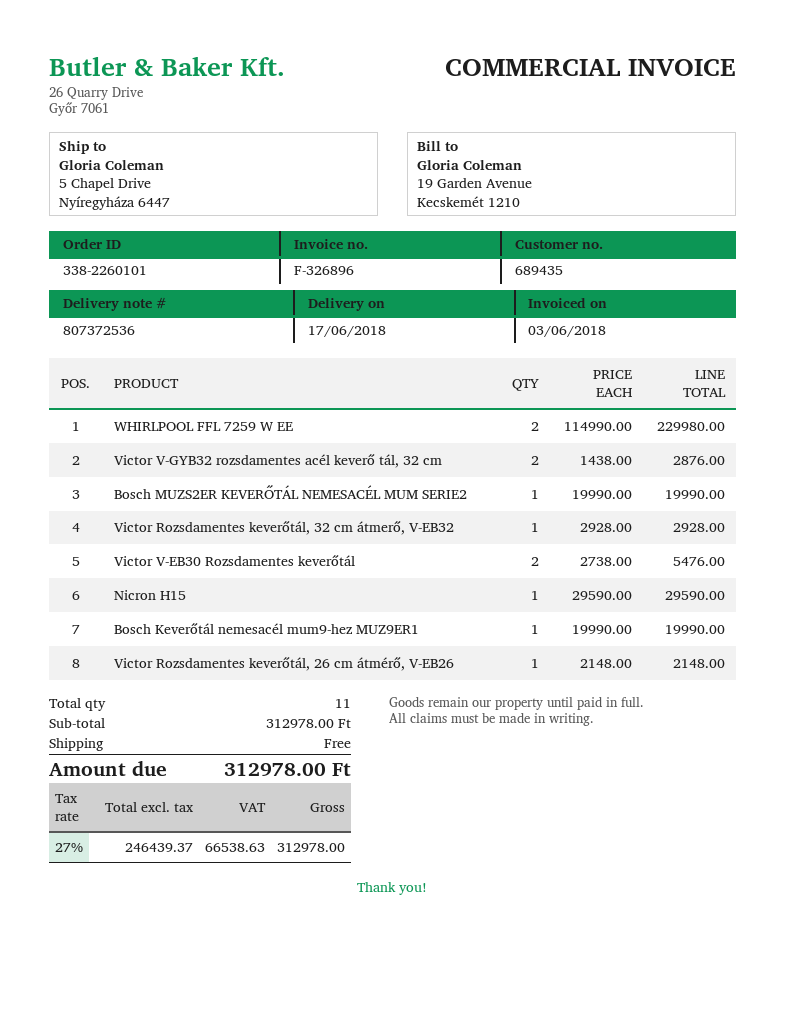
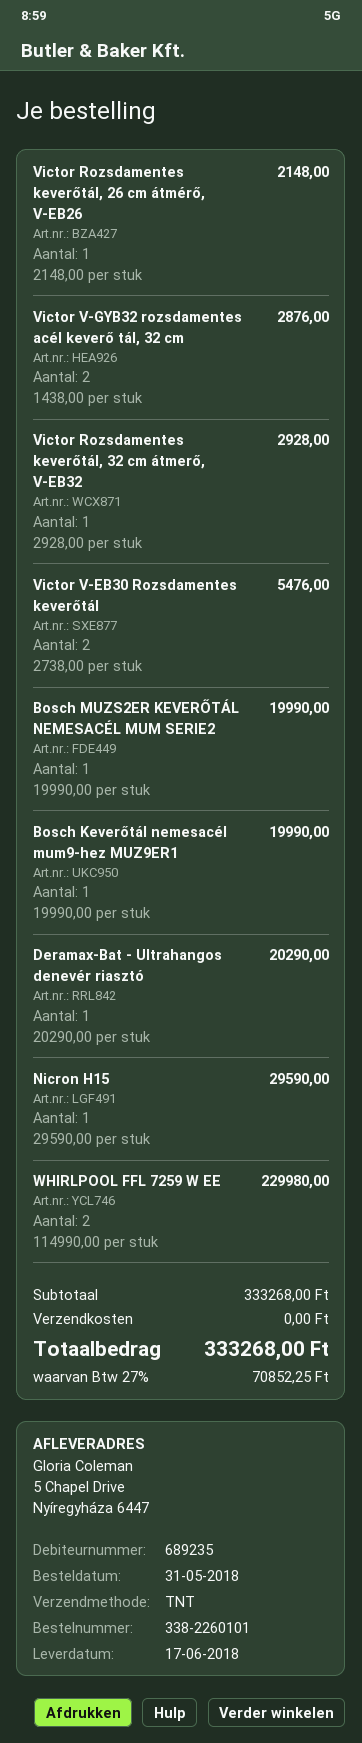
customer number: 689435 -> 689235
Deramax-Bat - Ultrahangos denevér riasztó: none -> 1 x 20290.00 = 20290.00
subtotal: 312978.00 -> 333268.00
tax: 27% = 66538.63 -> 27% = 70852.25
total: 312978.00 -> 333268.00

